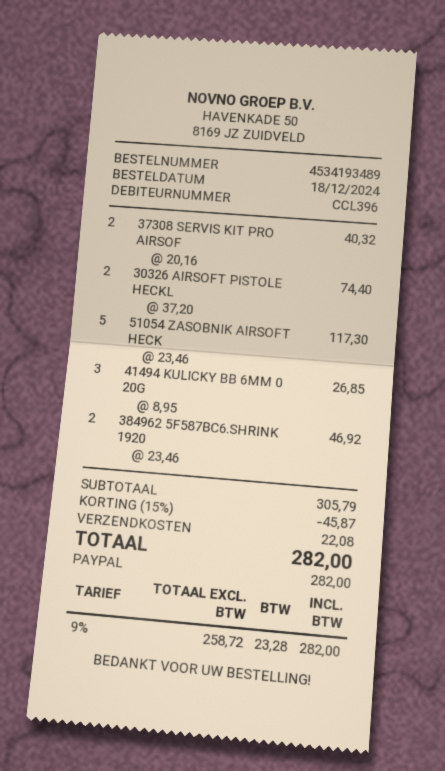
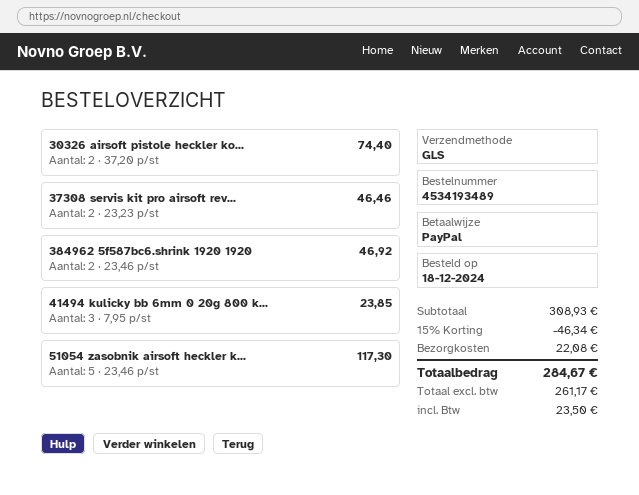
37308 SERVIS KIT PRO AIRSOF: 2 x 20.16 = 40.32 -> 2 x 23.23 = 46.46
41494 KULICKY BB 6MM 0 20G: 3 x 8.95 = 26.85 -> 3 x 7.95 = 23.85
subtotal: 305.79 -> 308.93
discount: 15% = 45.87 -> 15% = 46.34
net: 258.72 -> 261.17
tax: 23.28 -> 23.50
total: 282.00 -> 284.67

